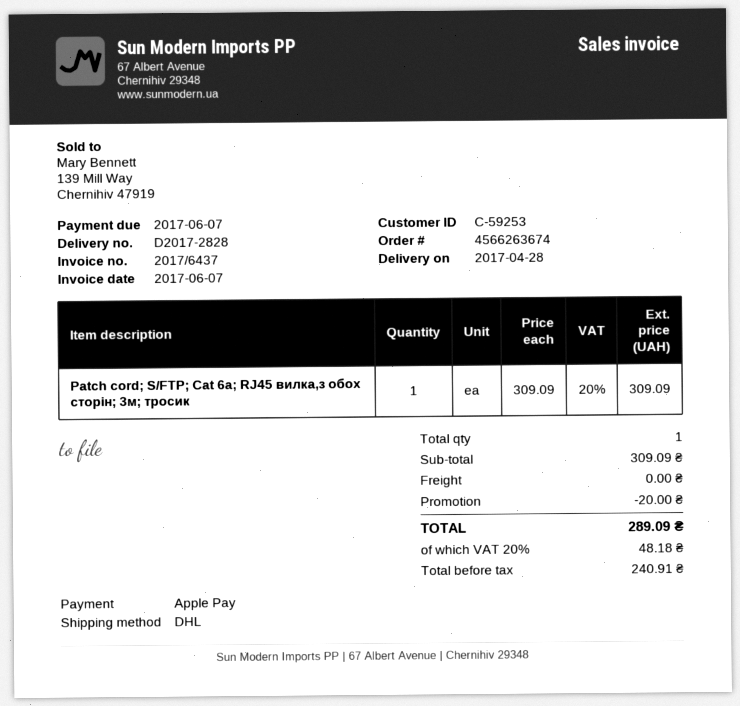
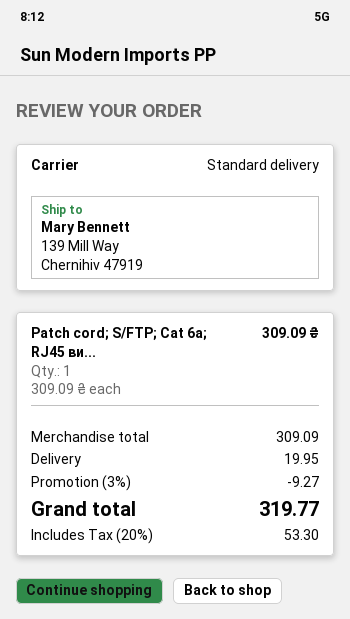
shipping method: DHL -> standard
discount: 20.00 -> 9.27
shipping: 0.00 -> 19.95
tax: 20% = 48.18 -> 20% = 53.30
total: 289.09 -> 319.77

